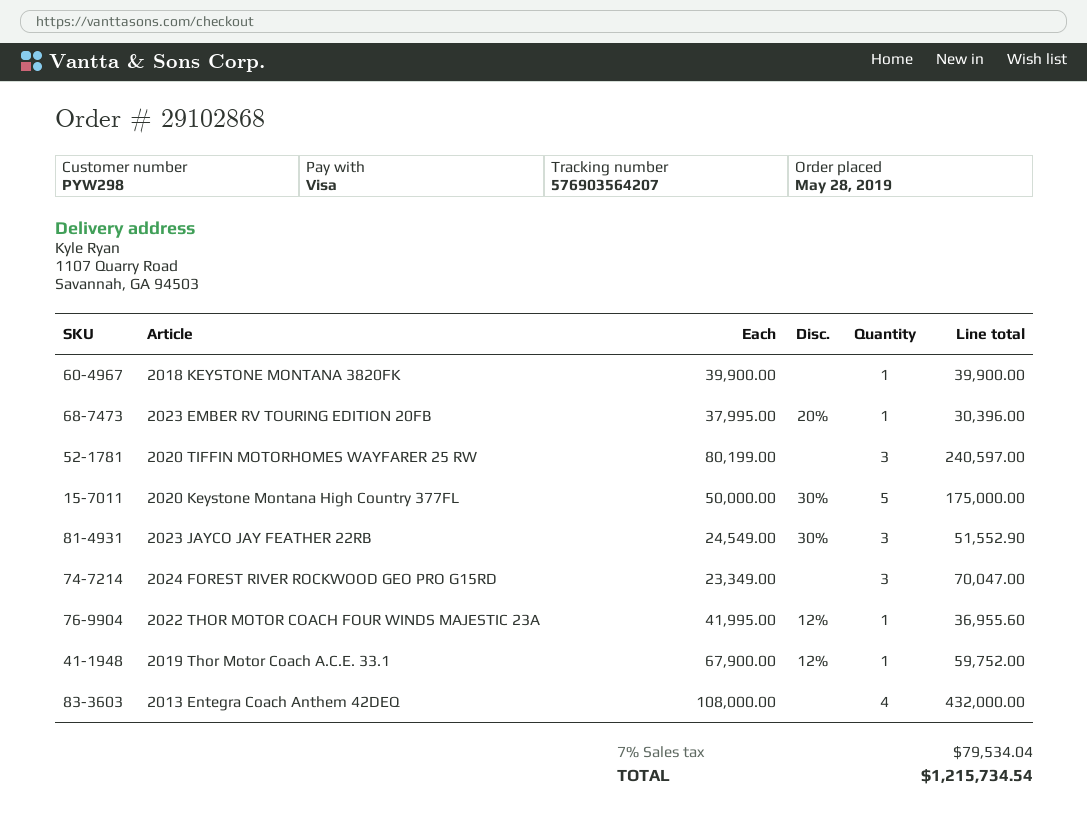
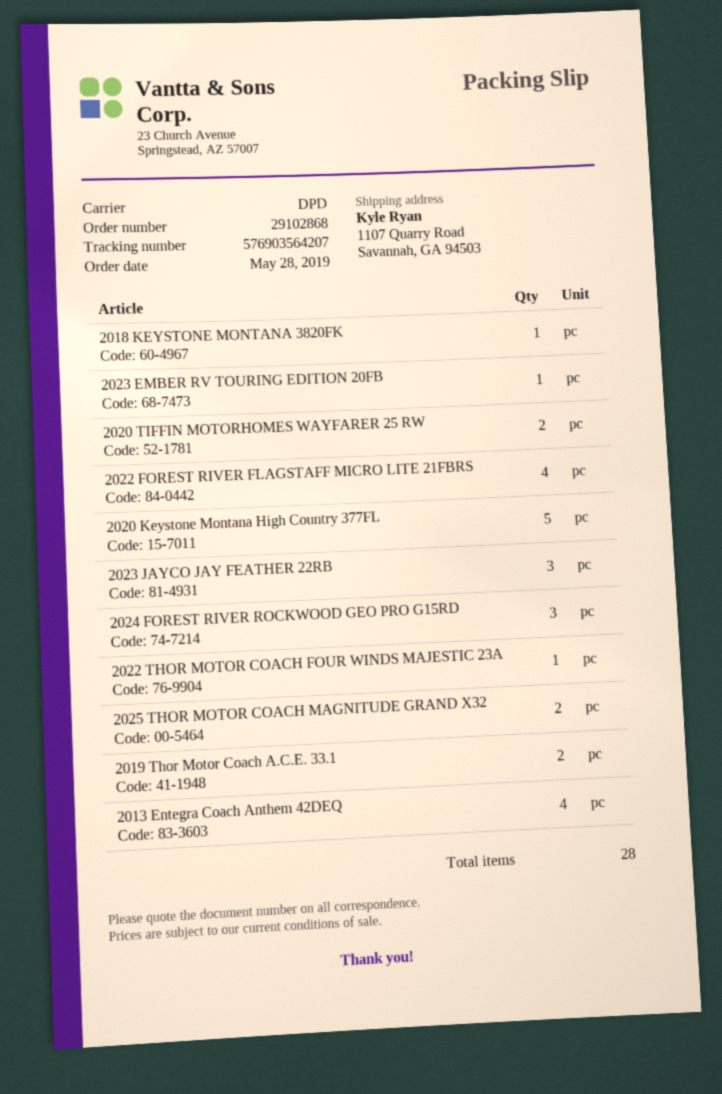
2020 TIFFIN MOTORHOMES WAYFARER 25 RW: 3 -> 2
2019 Thor Motor Coach A.C.E. 33.1: 1 -> 2
2022 FOREST RIVER FLAGSTAFF MICRO LITE 21FBRS: none -> 4
2025 THOR MOTOR COACH MAGNITUDE GRAND X32: none -> 2

